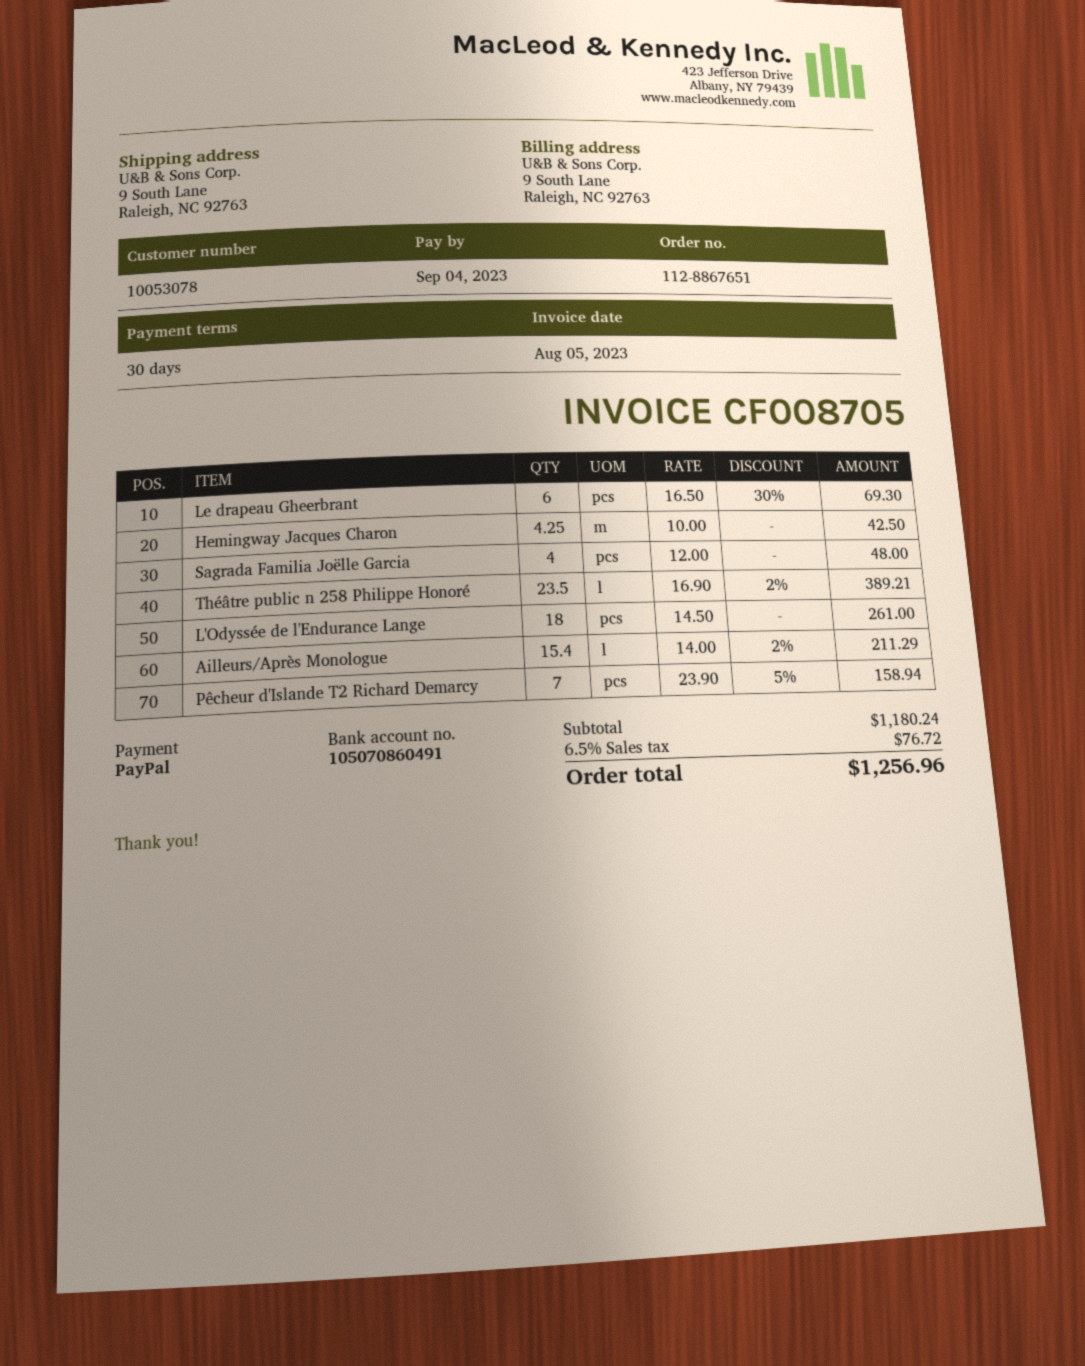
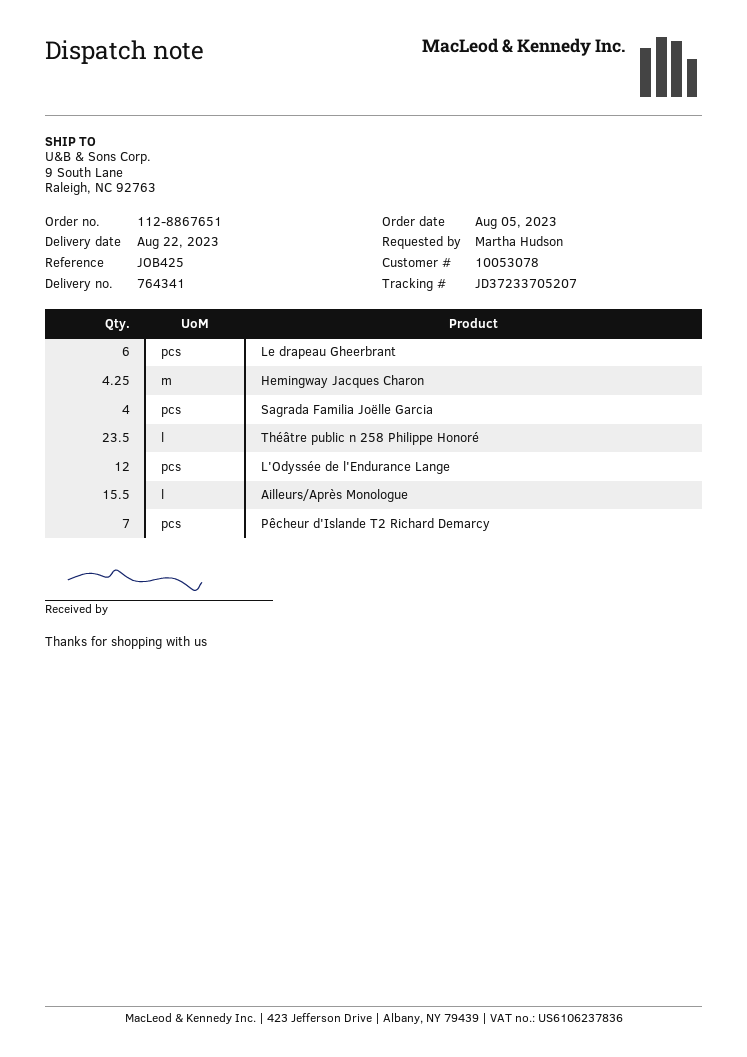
L'Odyssée de l'Endurance Lange: 18 -> 12
Ailleurs/Après Monologue: 15.4 -> 15.5

